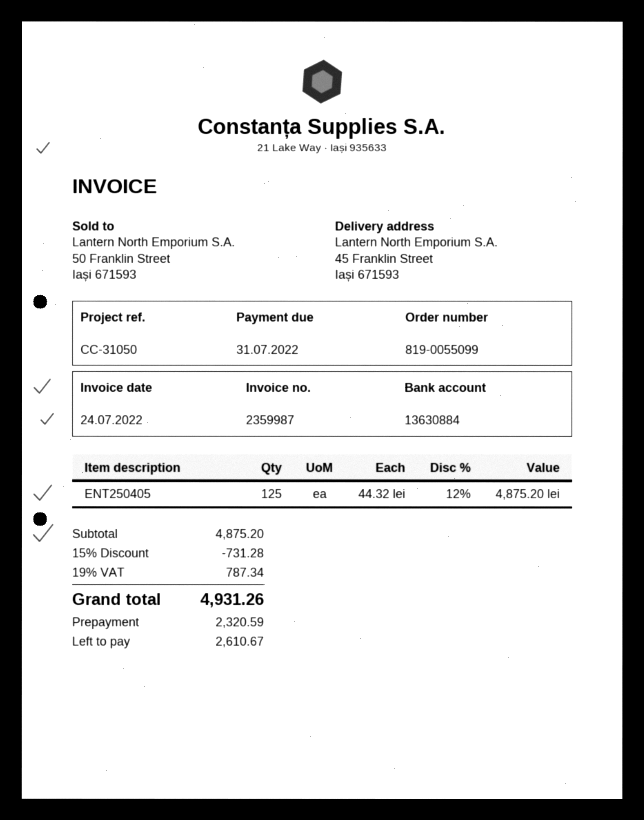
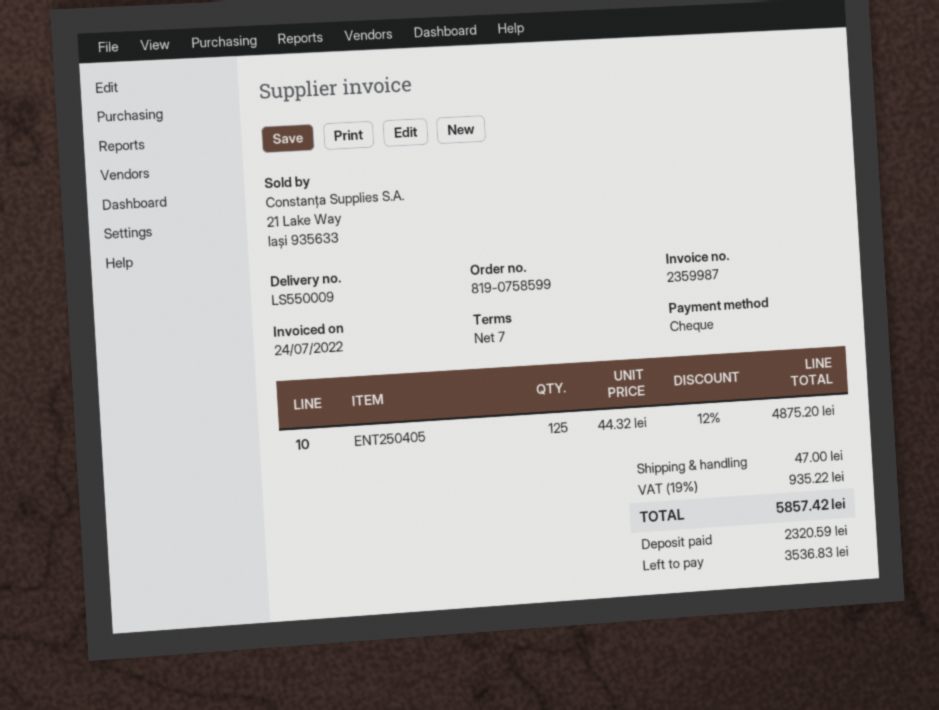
order number: 819-0055099 -> 819-0758599
discount: 15% = 731.28 -> none
shipping: none -> 47.00
tax: 19% = 787.34 -> 19% = 935.22
total: 4931.26 -> 5857.42
balance: 2610.67 -> 3536.83

